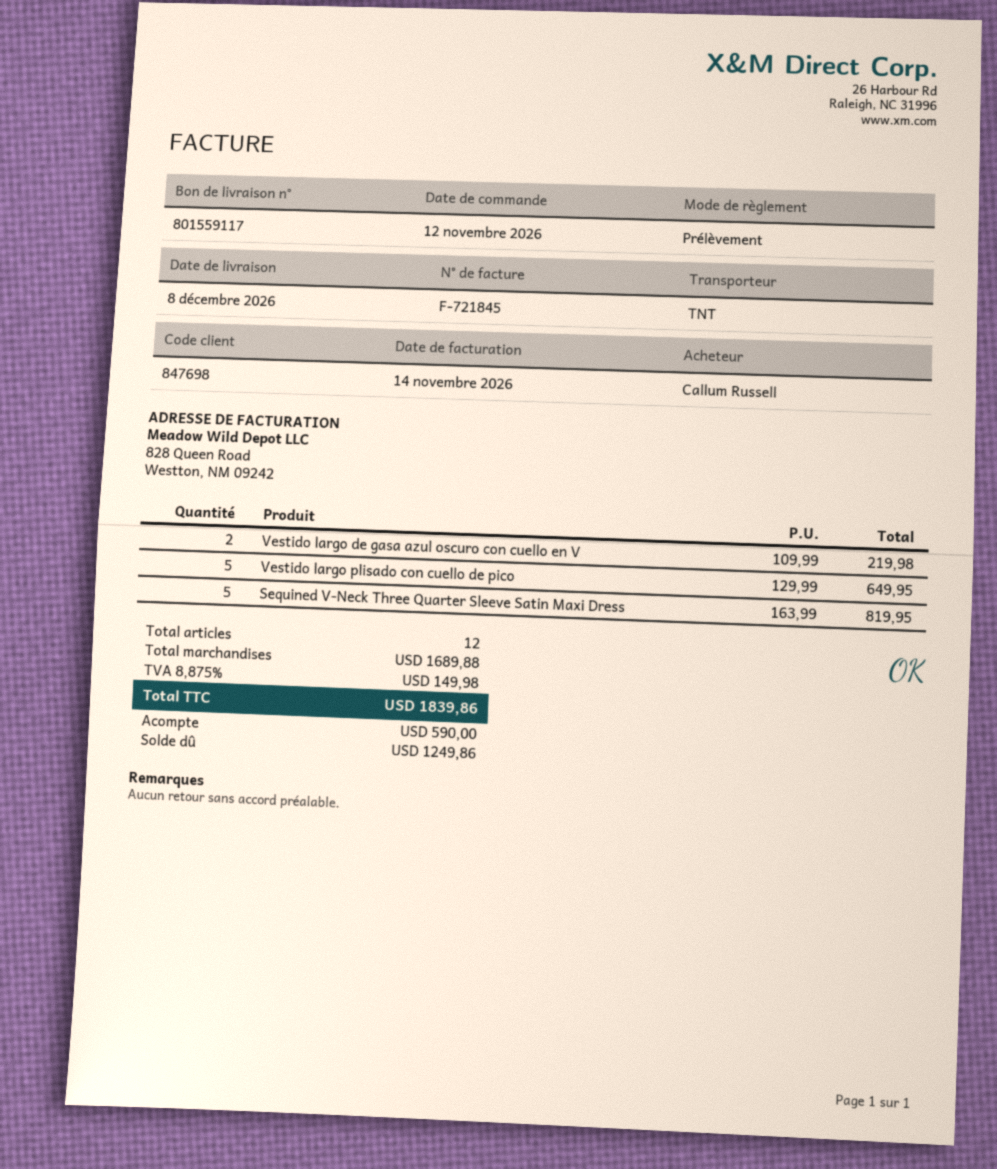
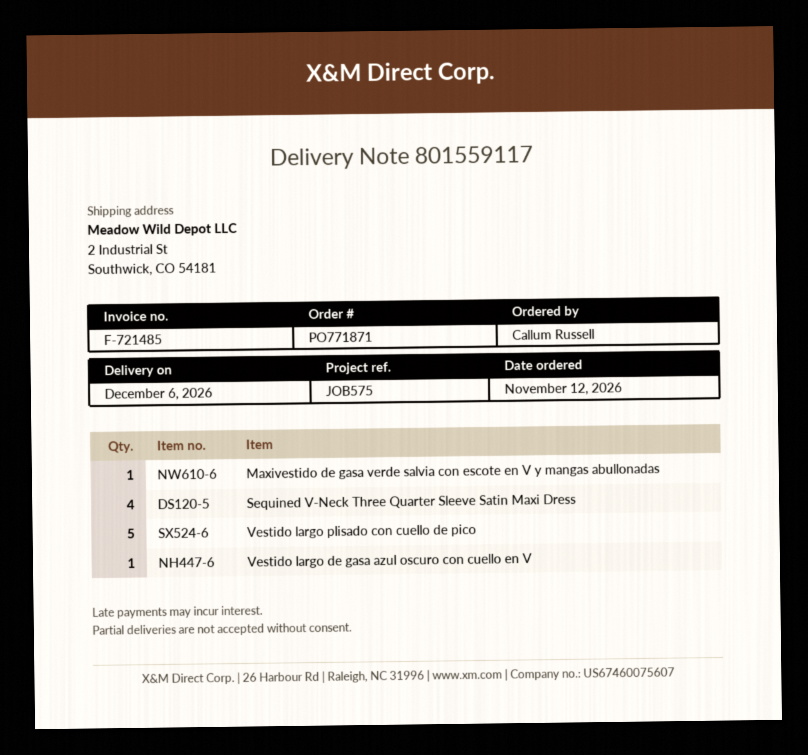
delivery date: 2026-12-08 -> 2026-12-06
invoice number: F-721845 -> F-721485
Vestido largo de gasa azul oscuro con cuello en V: 2 -> 1
Sequined V-Neck Three Quarter Sleeve Satin Maxi Dress: 5 -> 4
Maxivestido de gasa verde salvia con escote en V y mangas abullonadas: none -> 1

